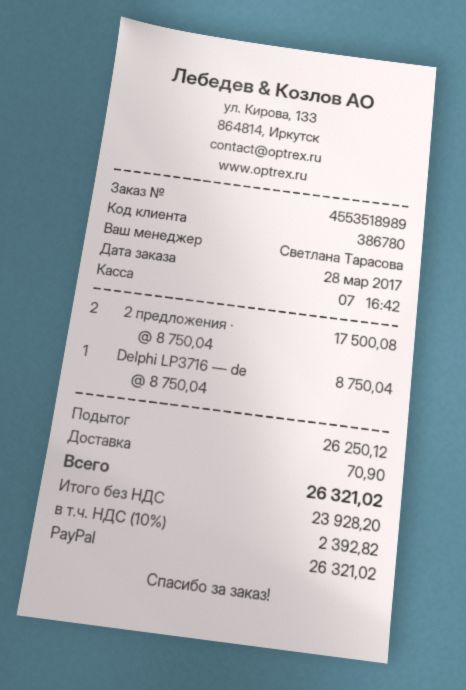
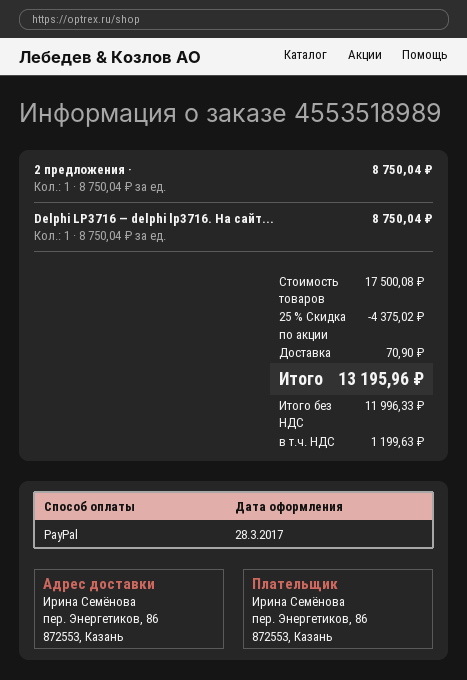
2 предложения ·: 2 x 8750.04 = 17500.08 -> 1 x 8750.04 = 8750.04
subtotal: 26250.12 -> 17500.08
discount: none -> 25% = 4375.02
net: 23928.20 -> 11996.33
tax: 2392.82 -> 1199.63
total: 26321.02 -> 13195.96

